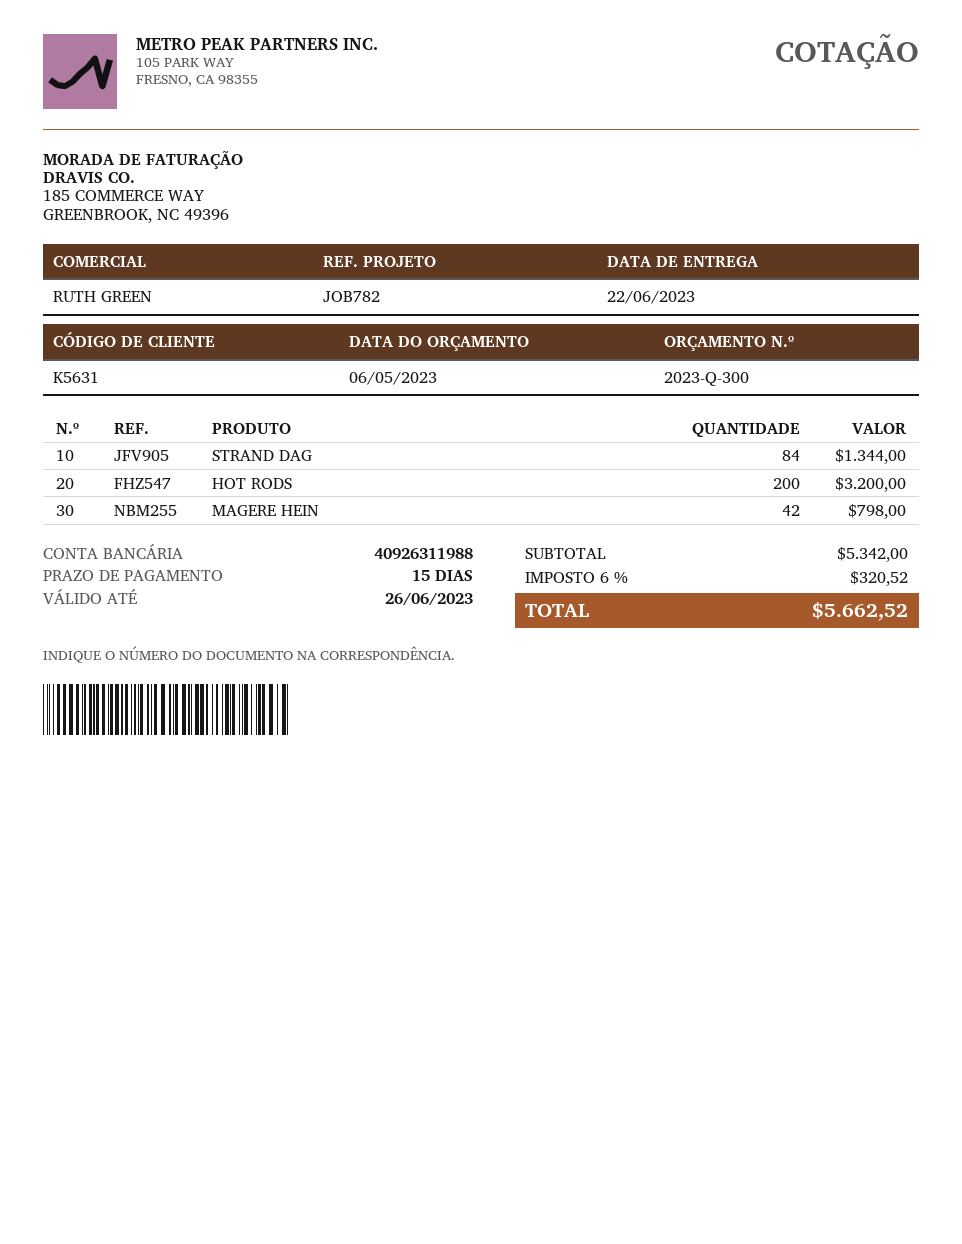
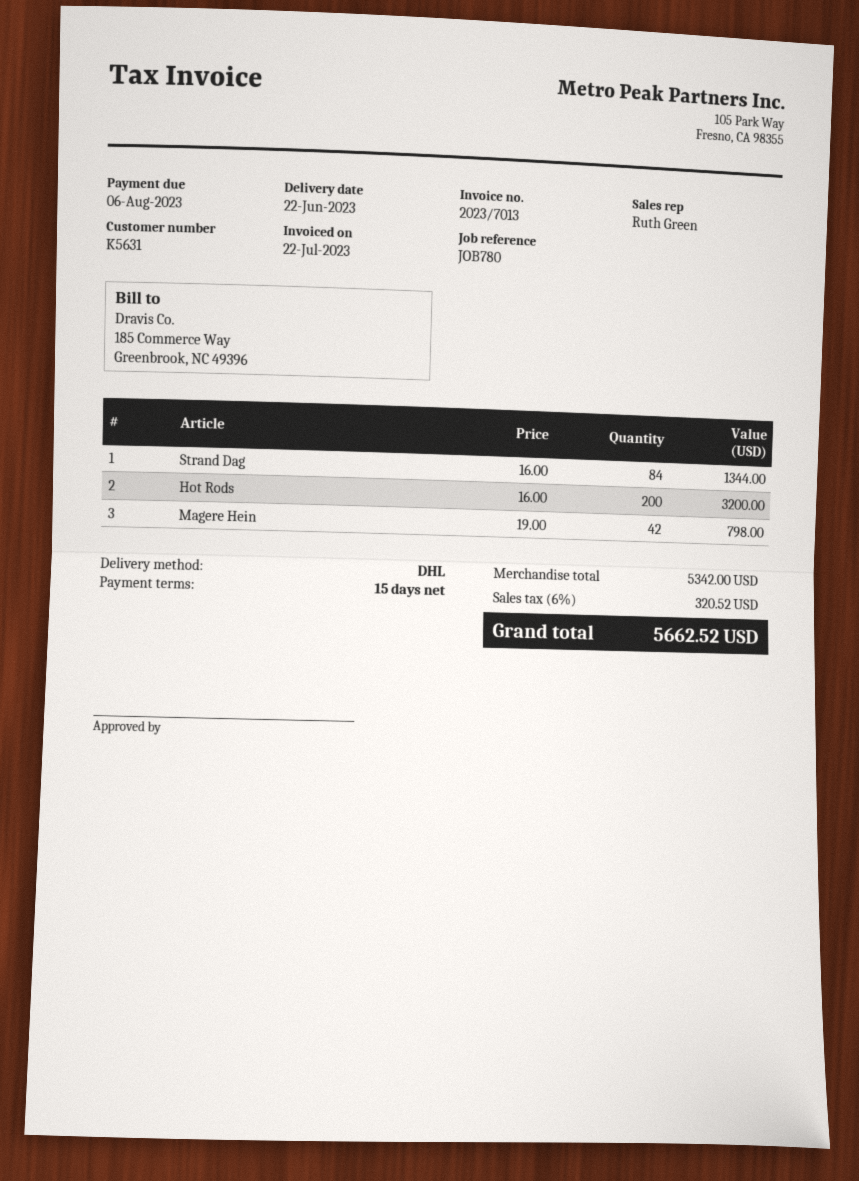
reference: JOB782 -> JOB780

